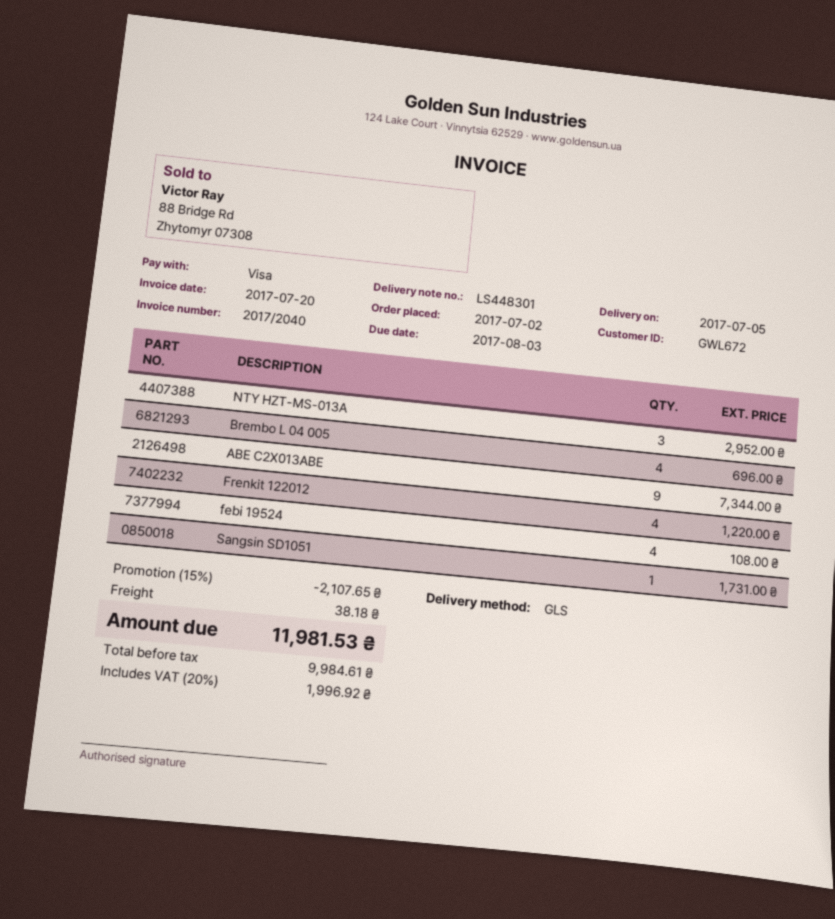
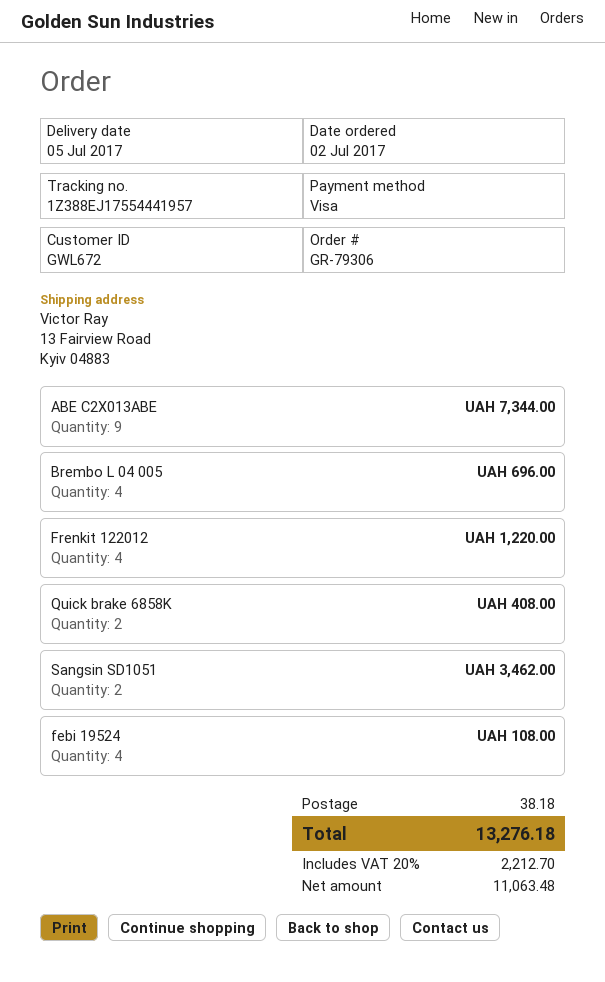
NTY HZT-MS-013A: 3 for 2952.00 -> none
Sangsin SD1051: 1 for 1731.00 -> 2 for 3462.00
Quick brake 6858K: none -> 2 for 408.00
discount: 15% = 2107.65 -> none
net: 9984.61 -> 11063.48
tax: 20% = 1996.92 -> 20% = 2212.70
total: 11981.53 -> 13276.18

